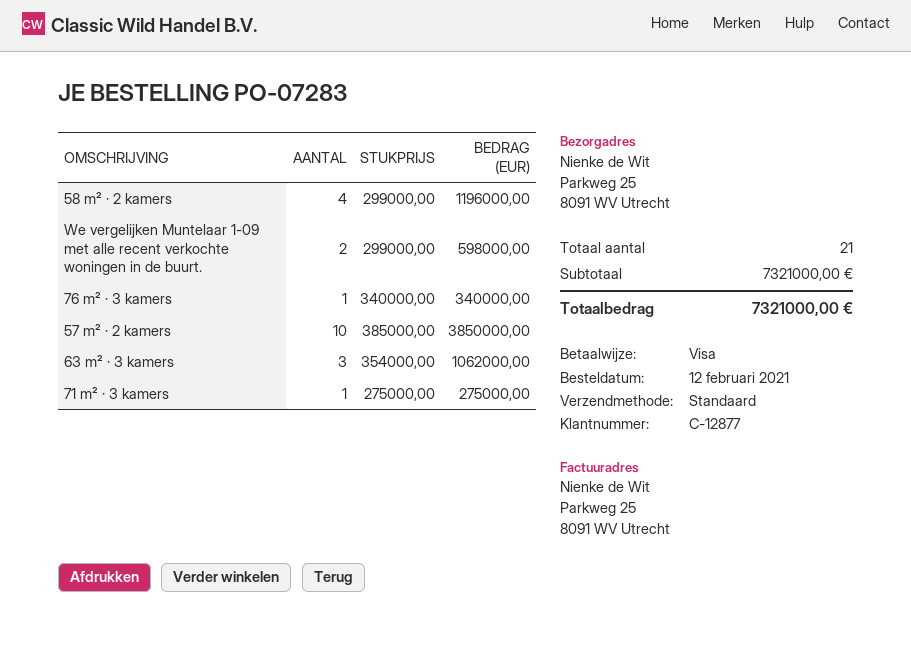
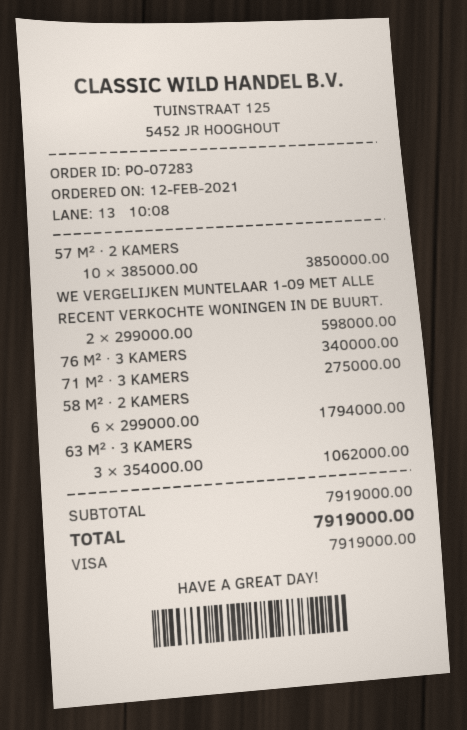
58 m² · 2 kamers: 4 x 299000.00 = 1196000.00 -> 6 x 299000.00 = 1794000.00
subtotal: 7321000.00 -> 7919000.00
total: 7321000.00 -> 7919000.00

